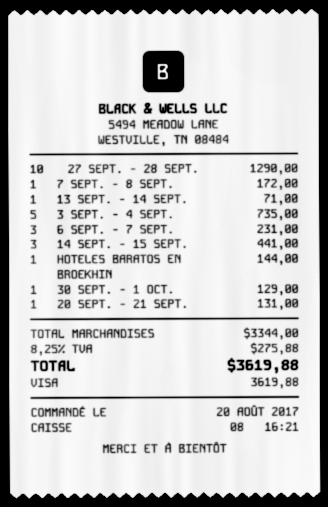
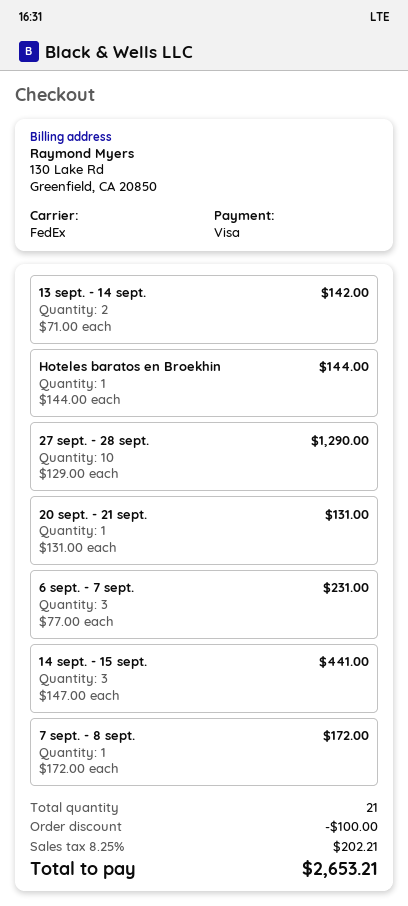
13 SEPT. - 14 SEPT.: 1 for 71.00 -> 2 for 142.00
3 SEPT. - 4 SEPT.: 5 for 735.00 -> none
30 SEPT. - 1 OCT.: 1 for 129.00 -> none
discount: none -> 100.00
tax: 8.25% = 275.88 -> 8.25% = 202.21
total: 3619.88 -> 2653.21

